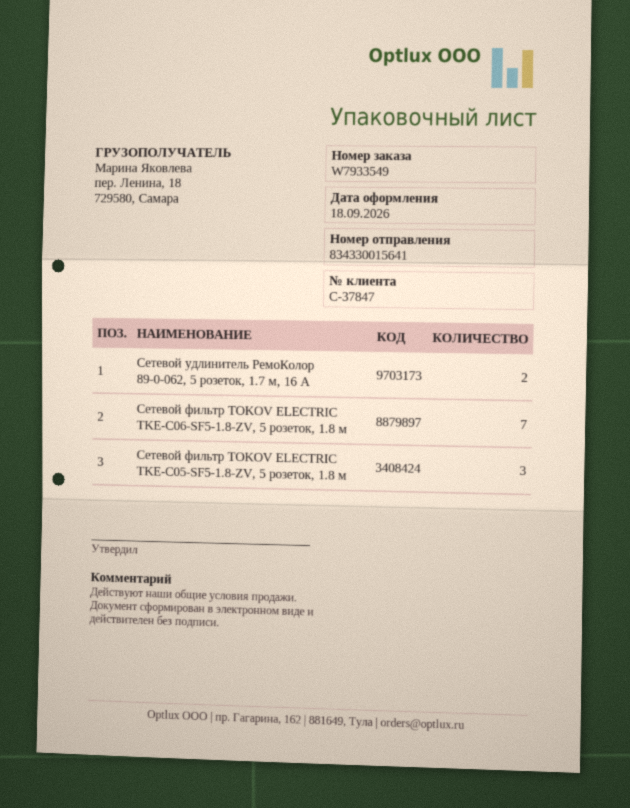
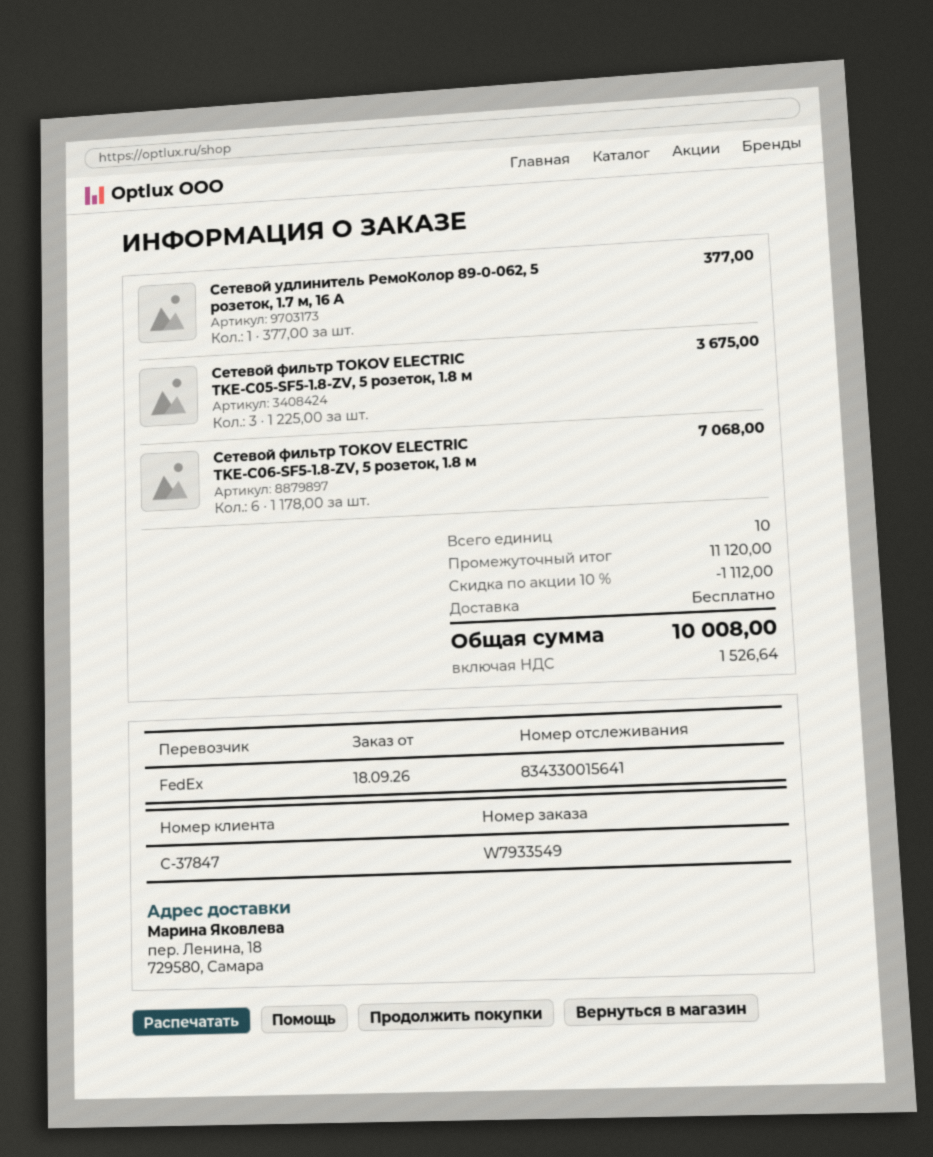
Сетевой удлинитель РемоКолор 89-0-062, 5 розеток, 1.7 м, 16 А: 2 -> 1
Сетевой фильтр TOKOV ELECTRIC TKE-C06-SF5-1.8-ZV, 5 розеток, 1.8 м: 7 -> 6

